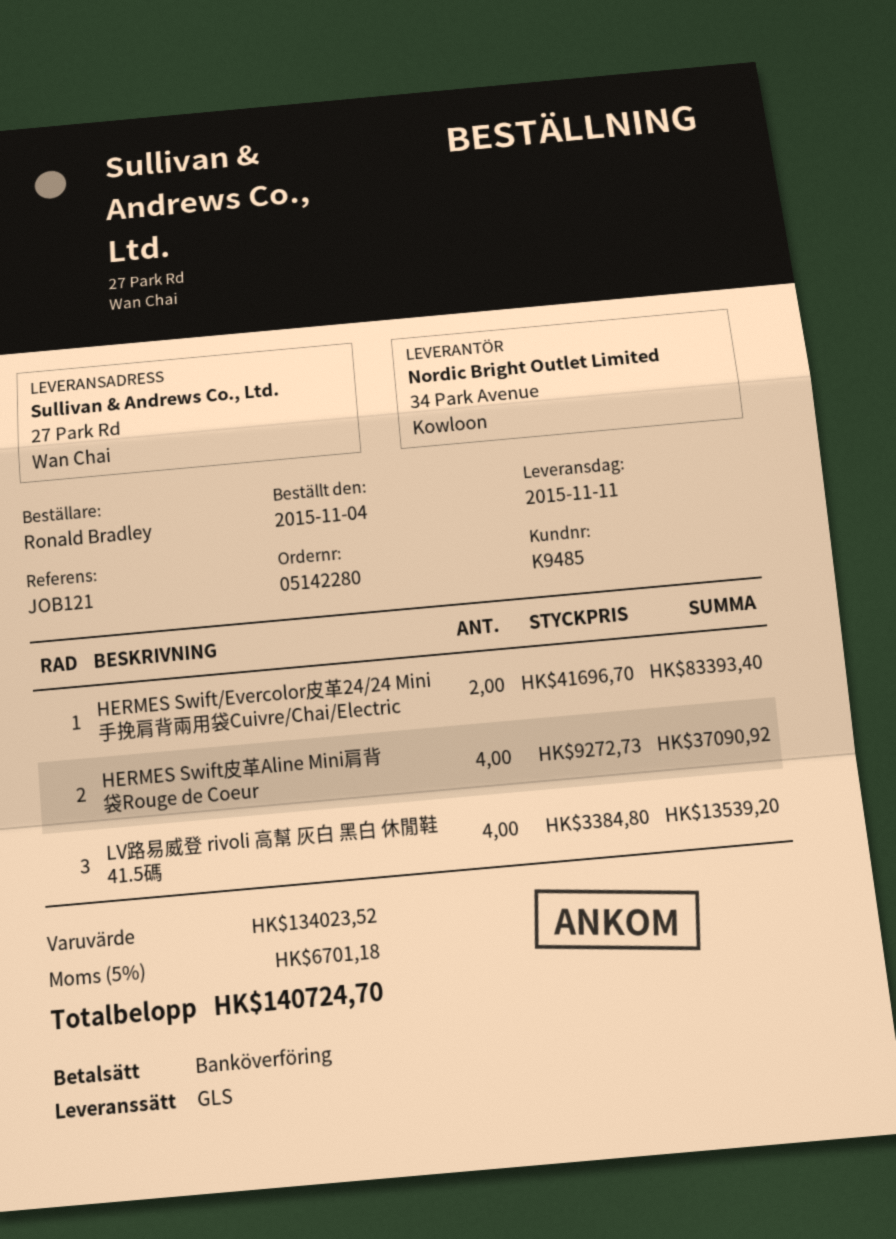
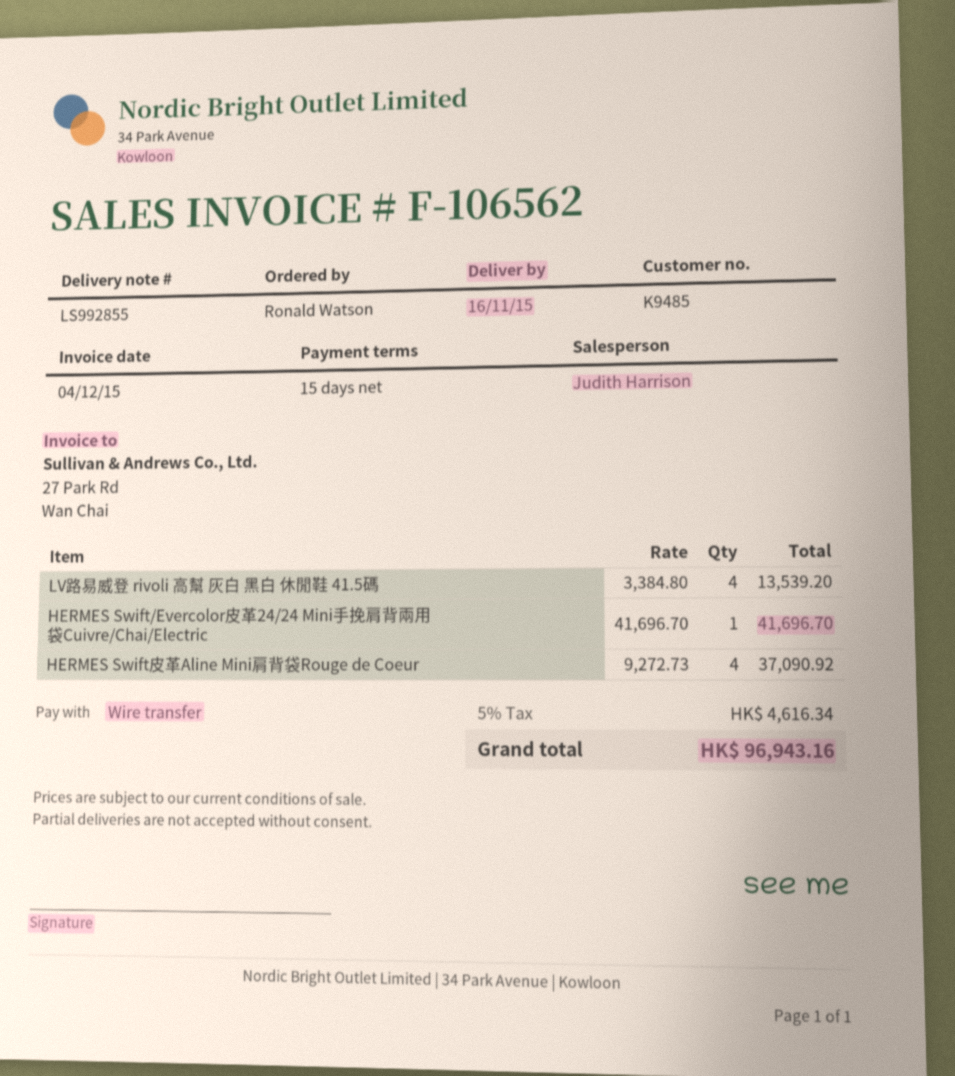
delivery date: 2015-11-11 -> 2015-11-16
ordered by: Ronald Bradley -> Ronald Watson
HERMES Swift/Evercolor皮革24/24 Mini手挽肩背兩用袋Cuivre/Chai/Electric: 2 x 41696.70 = 83393.40 -> 1 x 41696.70 = 41696.70
tax: 5% = 6701.18 -> 5% = 4616.34
total: 140724.70 -> 96943.16

